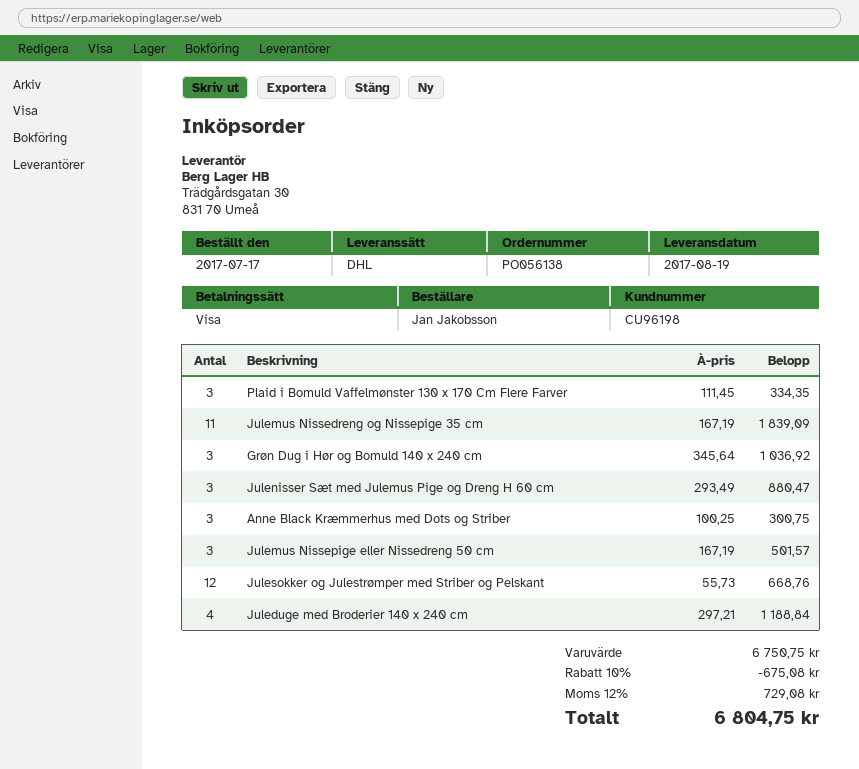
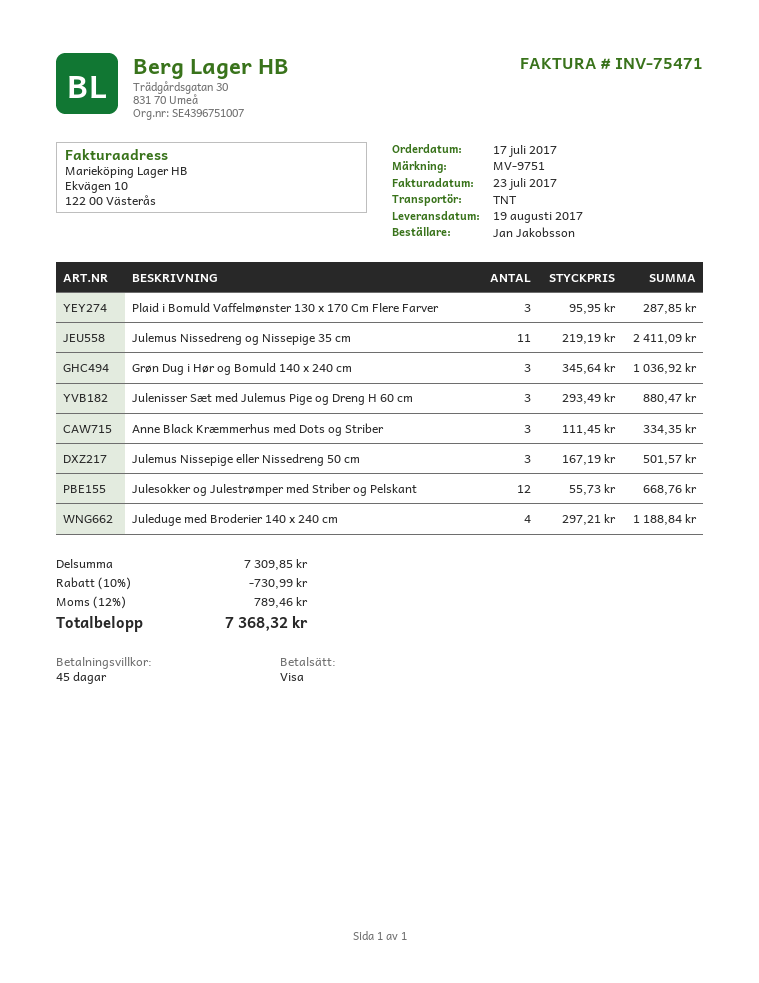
shipping method: DHL -> TNT
Plaid i Bomuld Vaffelmønster 130 x 170 Cm Flere Farver: 3 x 111.45 = 334.35 -> 3 x 95.95 = 287.85
Julemus Nissedreng og Nissepige 35 cm: 11 x 167.19 = 1839.09 -> 11 x 219.19 = 2411.09
Anne Black Kræmmerhus med Dots og Striber: 3 x 100.25 = 300.75 -> 3 x 111.45 = 334.35
subtotal: 6750.75 -> 7309.85
discount: 10% = 675.08 -> 10% = 730.99
tax: 12% = 729.08 -> 12% = 789.46
total: 6804.75 -> 7368.32

